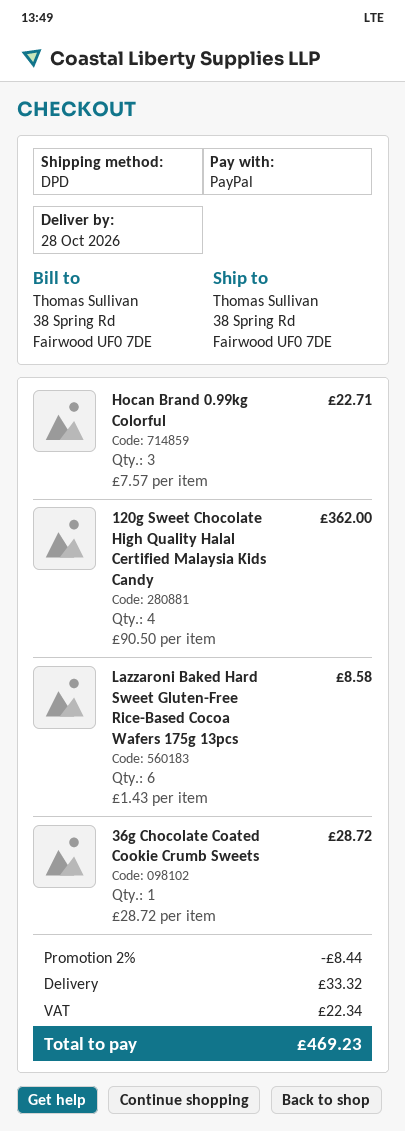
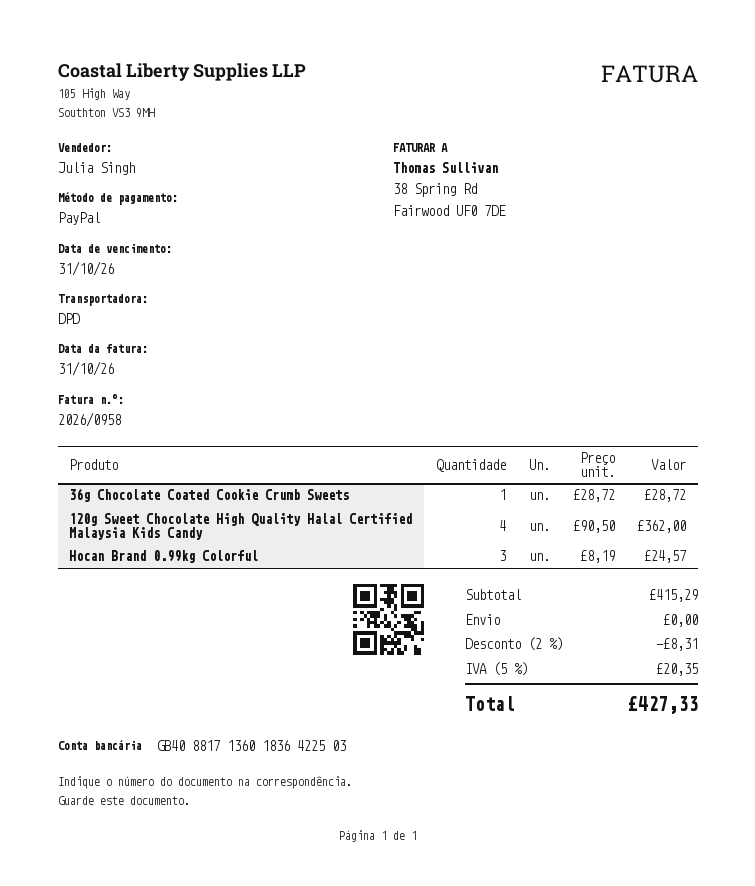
Hocan Brand 0.99kg Colorful: 3 x 7.57 = 22.71 -> 3 x 8.19 = 24.57
Lazzaroni Baked Hard Sweet Gluten-Free Rice-Based Cocoa Wafers 175g 13pcs: 6 x 1.43 = 8.58 -> none
discount: 2% = 8.44 -> 2% = 8.31
shipping: 33.32 -> 0.00
tax: 22.34 -> 20.35
total: 469.23 -> 427.33

